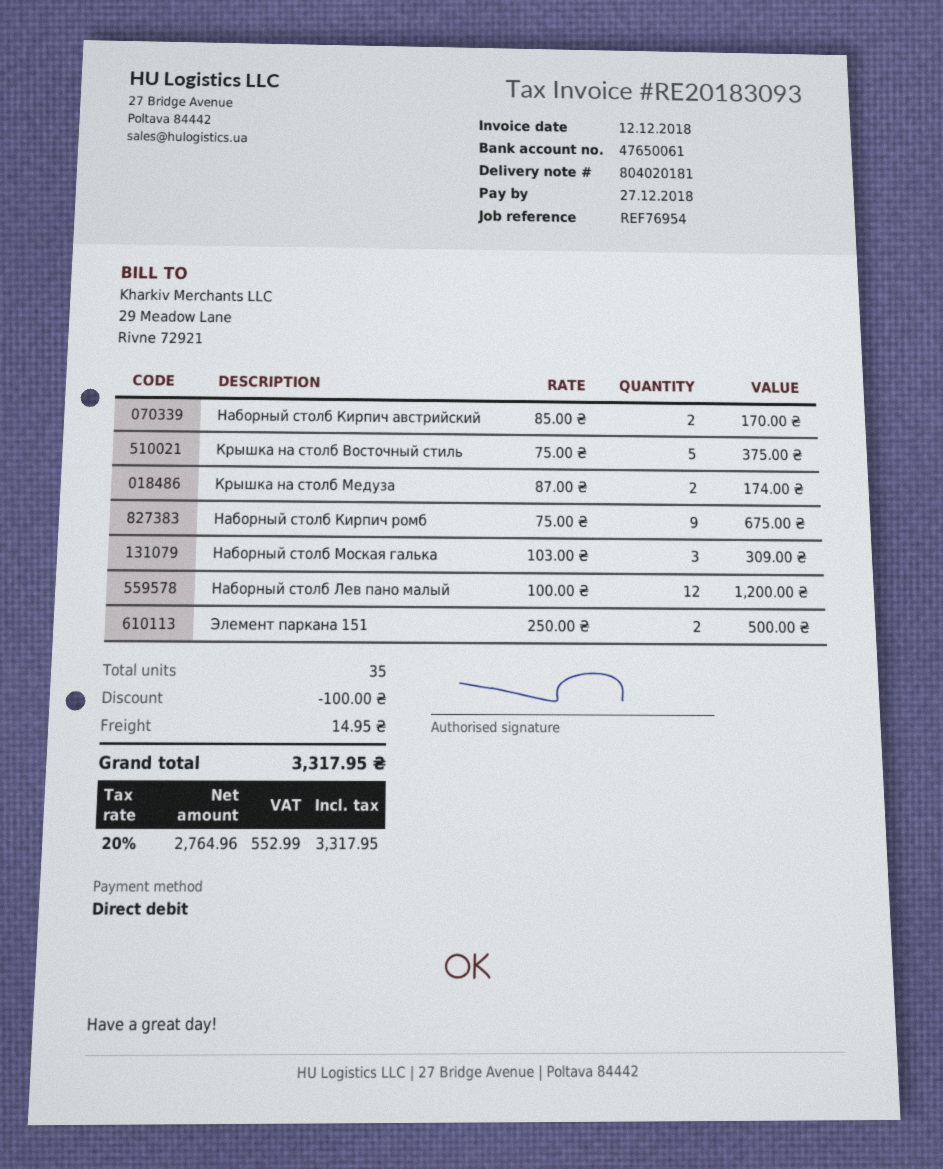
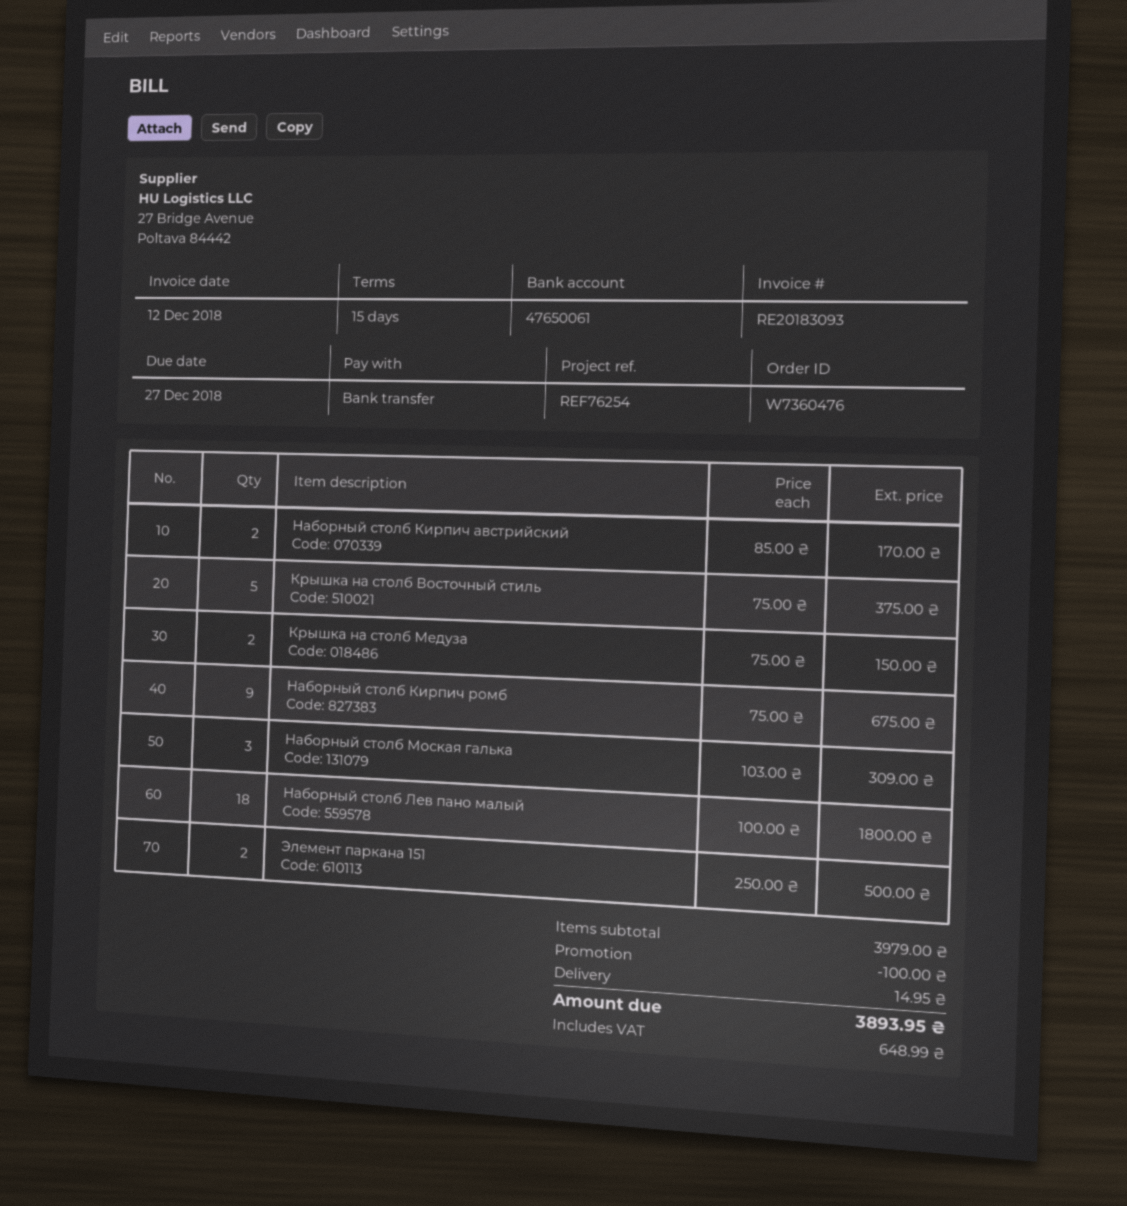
reference: REF76954 -> REF76254
payment method: direct debit -> bank transfer
Крышка на столб Медуза: 2 x 87.00 = 174.00 -> 2 x 75.00 = 150.00
Наборный столб Лев пано малый: 12 x 100.00 = 1200.00 -> 18 x 100.00 = 1800.00
tax: 552.99 -> 648.99
total: 3317.95 -> 3893.95

